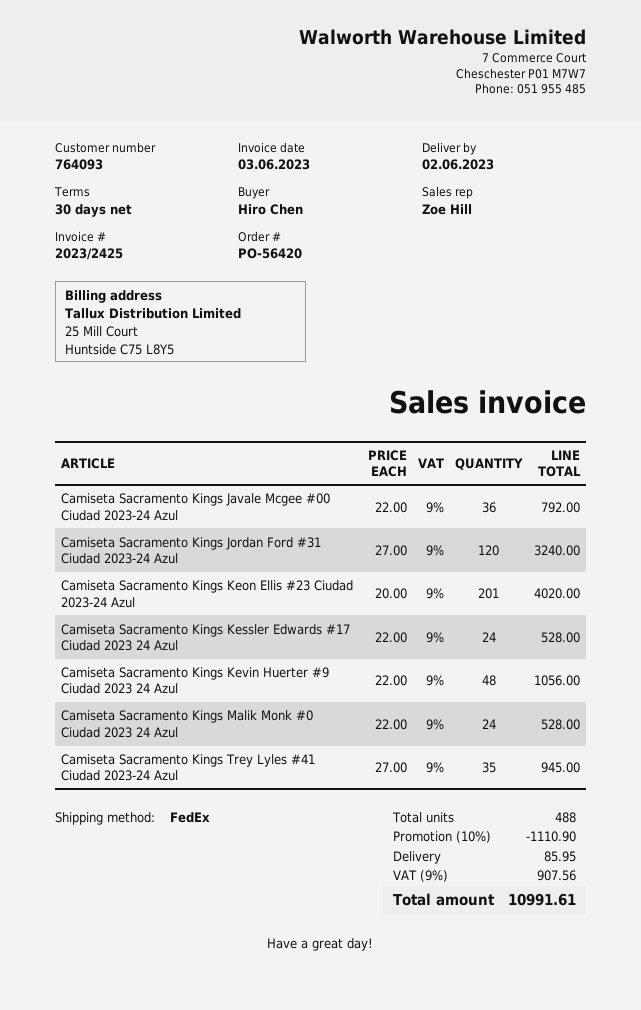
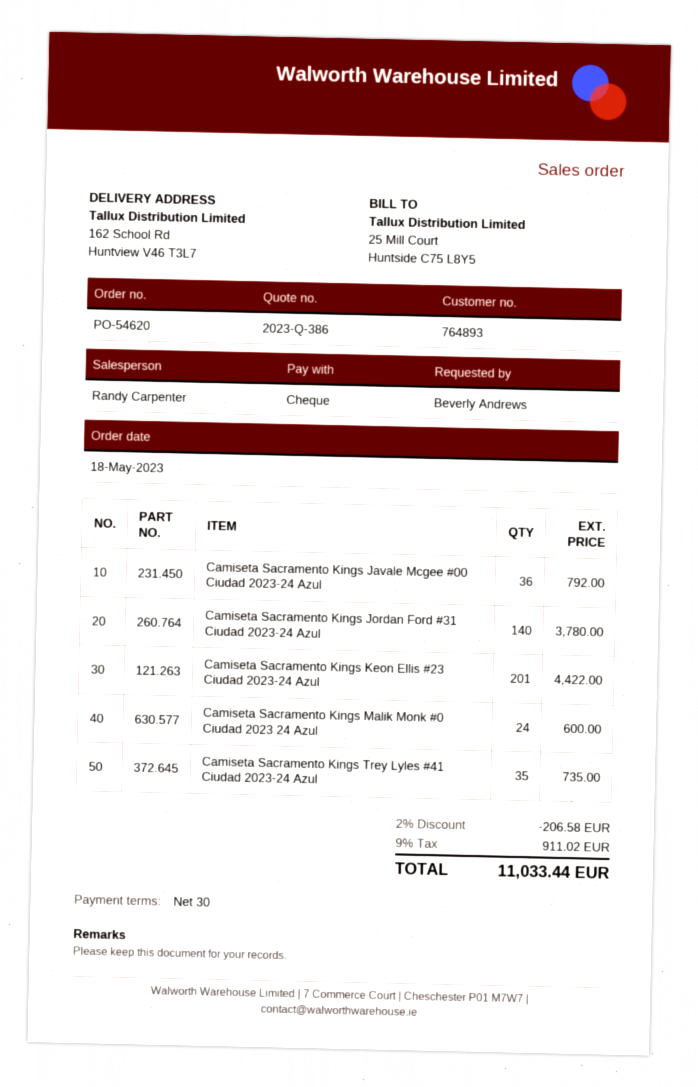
order number: PO-56420 -> PO-54620
customer number: 764093 -> 764893
ordered by: Hiro Chen -> Beverly Andrews
sales rep: Zoe Hill -> Randy Carpenter
Camiseta Sacramento Kings Jordan Ford #31 Ciudad 2023-24 Azul: 120 for 3240.00 -> 140 for 3780.00
Camiseta Sacramento Kings Keon Ellis #23 Ciudad 2023-24 Azul: 201 for 4020.00 -> 201 for 4422.00
Camiseta Sacramento Kings Kessler Edwards #17 Ciudad 2023 24 Azul: 24 for 528.00 -> none
Camiseta Sacramento Kings Kevin Huerter #9 Ciudad 2023 24 Azul: 48 for 1056.00 -> none
Camiseta Sacramento Kings Malik Monk #0 Ciudad 2023 24 Azul: 24 for 528.00 -> 24 for 600.00
Camiseta Sacramento Kings Trey Lyles #41 Ciudad 2023-24 Azul: 35 for 945.00 -> 35 for 735.00
discount: 10% = 1110.90 -> 2% = 206.58
shipping: 85.95 -> none
tax: 9% = 907.56 -> 9% = 911.02
total: 10991.61 -> 11033.44

